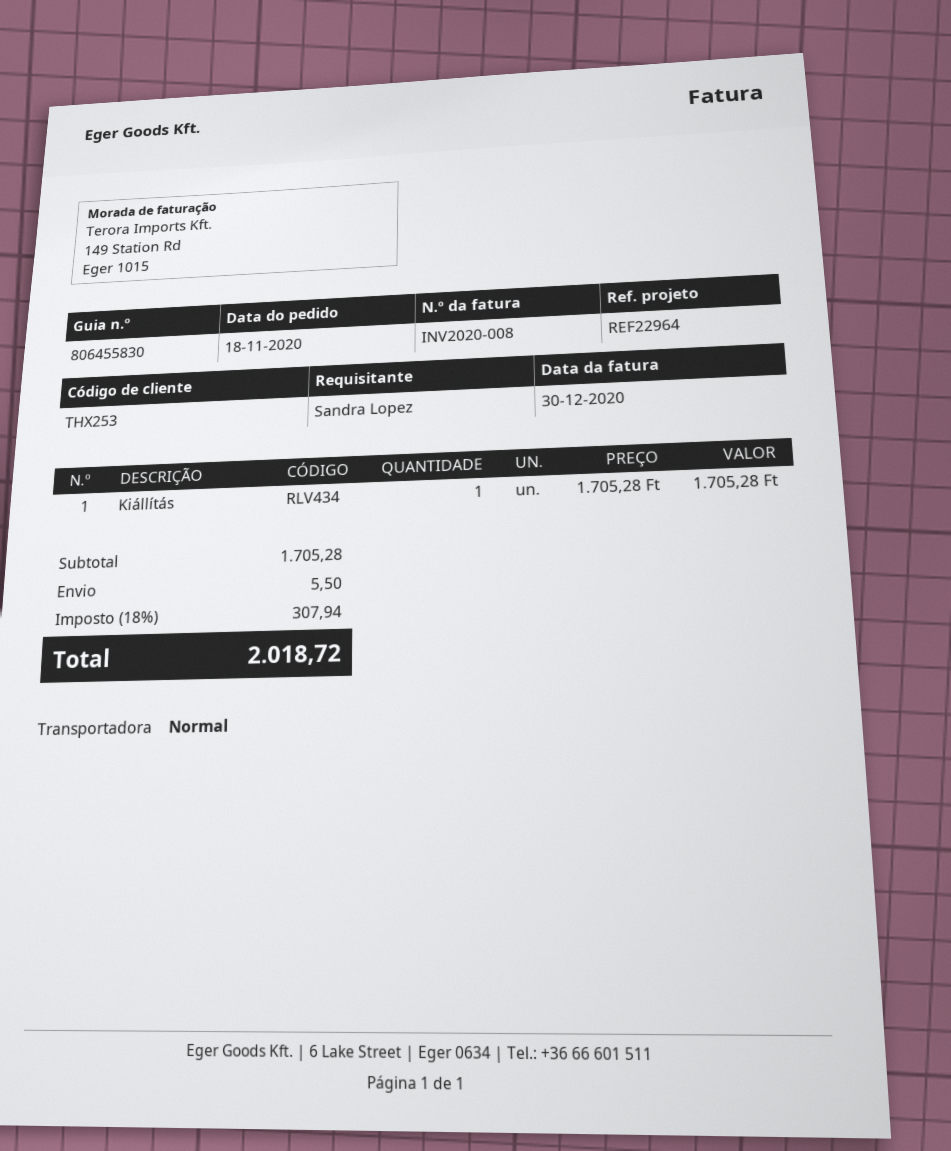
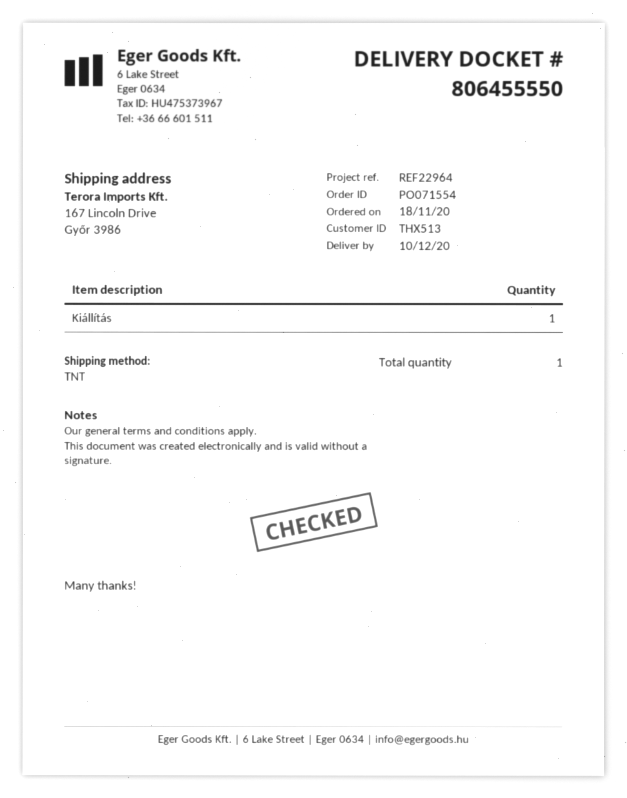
delivery note number: 806455830 -> 806455550
customer number: THX253 -> THX513
shipping method: standard -> TNT

